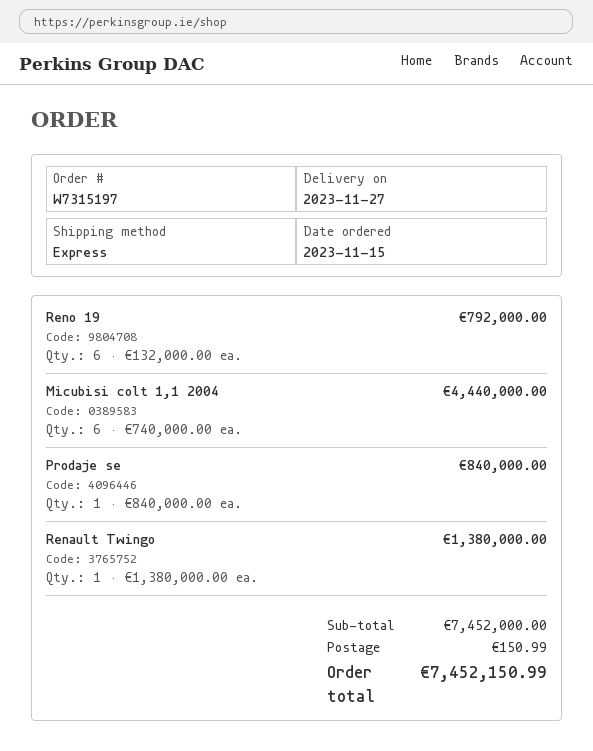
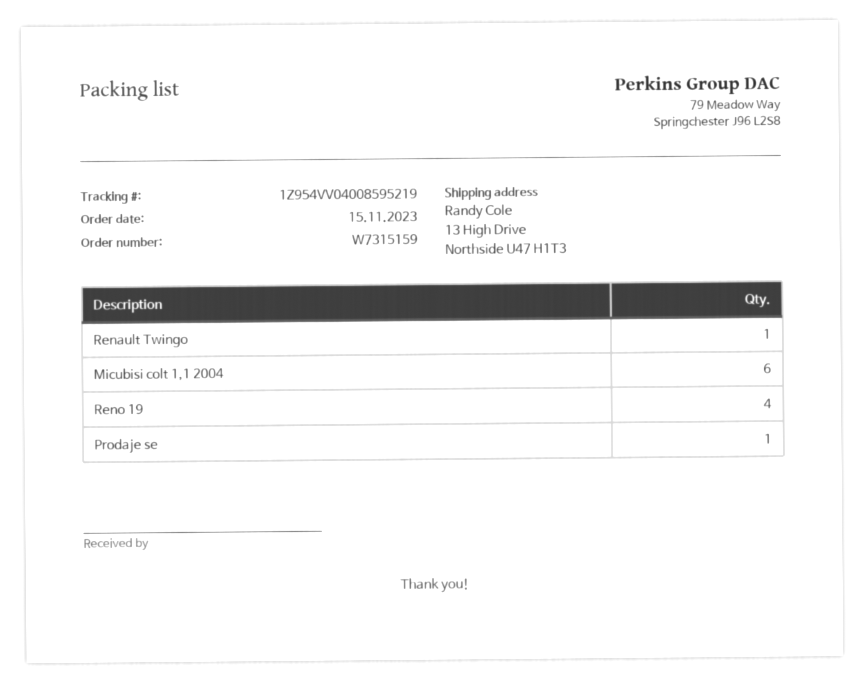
order number: W7315197 -> W7315159
Reno 19: 6 -> 4

